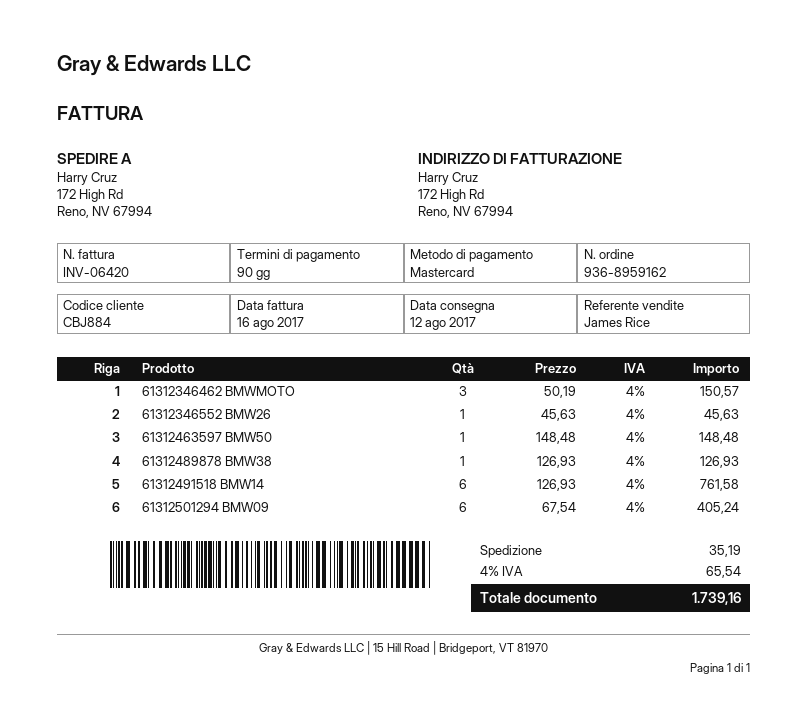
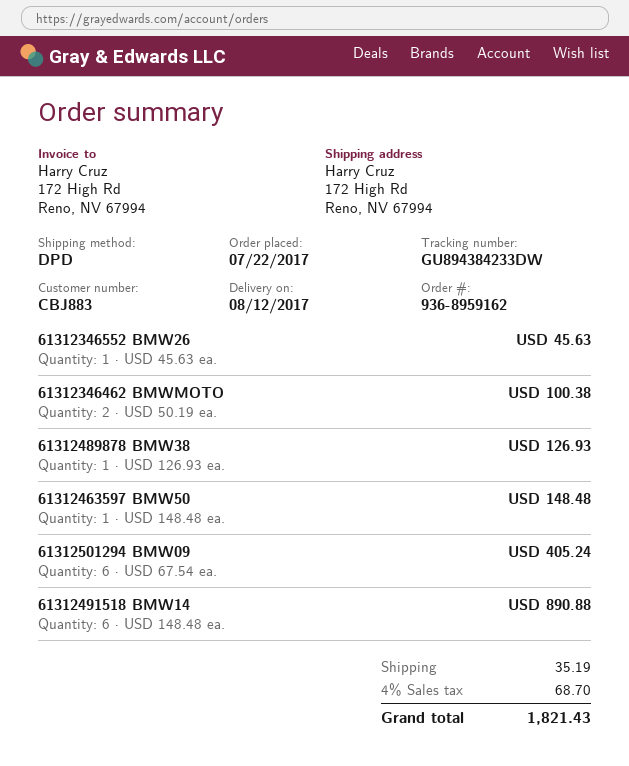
customer number: CBJ884 -> CBJ883
61312346462 BMWMOTO: 3 x 50.19 = 150.57 -> 2 x 50.19 = 100.38
61312491518 BMW14: 6 x 126.93 = 761.58 -> 6 x 148.48 = 890.88
tax: 4% = 65.54 -> 4% = 68.70
total: 1739.16 -> 1821.43

